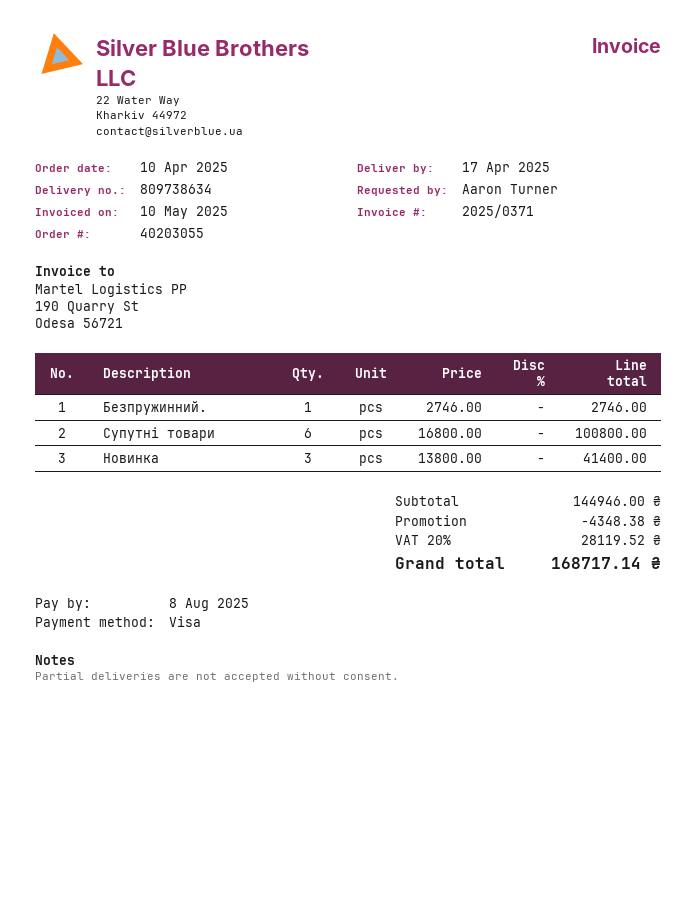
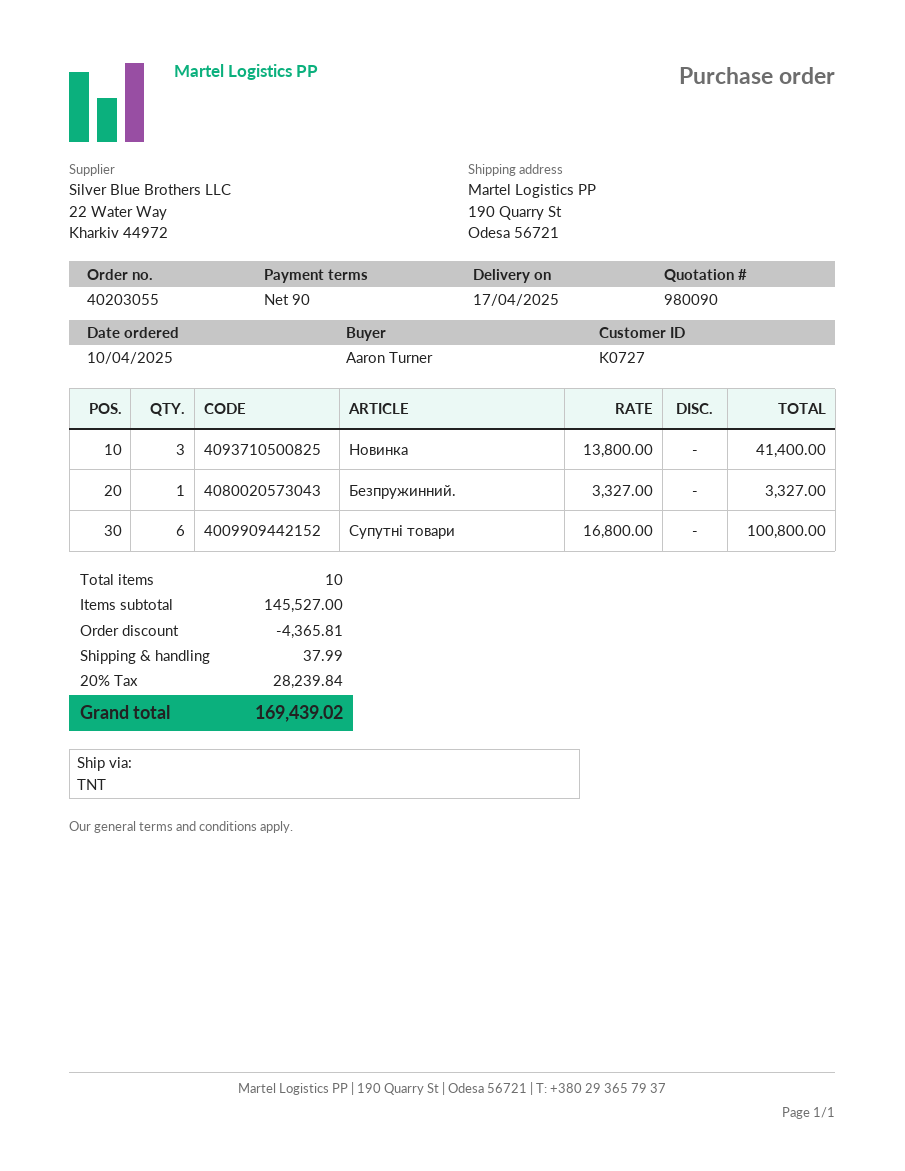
Безпружинний.: 1 x 2746.00 = 2746.00 -> 1 x 3327.00 = 3327.00
subtotal: 144946.00 -> 145527.00
discount: 4348.38 -> 4365.81
shipping: none -> 37.99
tax: 20% = 28119.52 -> 20% = 28239.84
total: 168717.14 -> 169439.02

